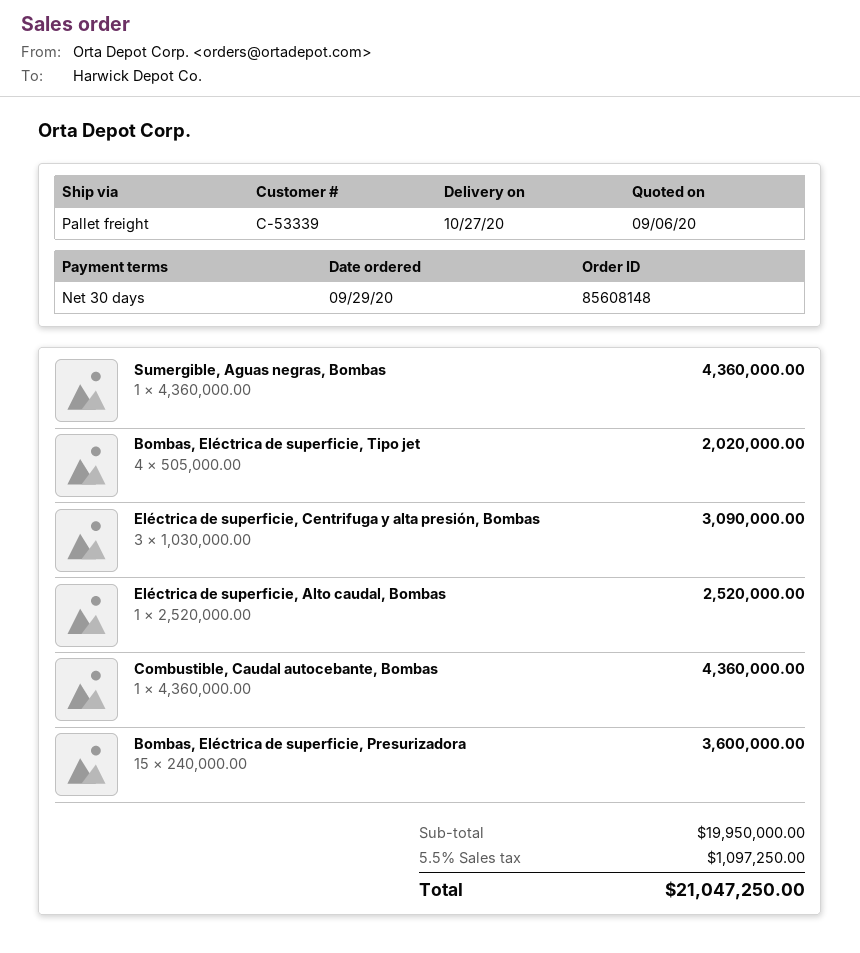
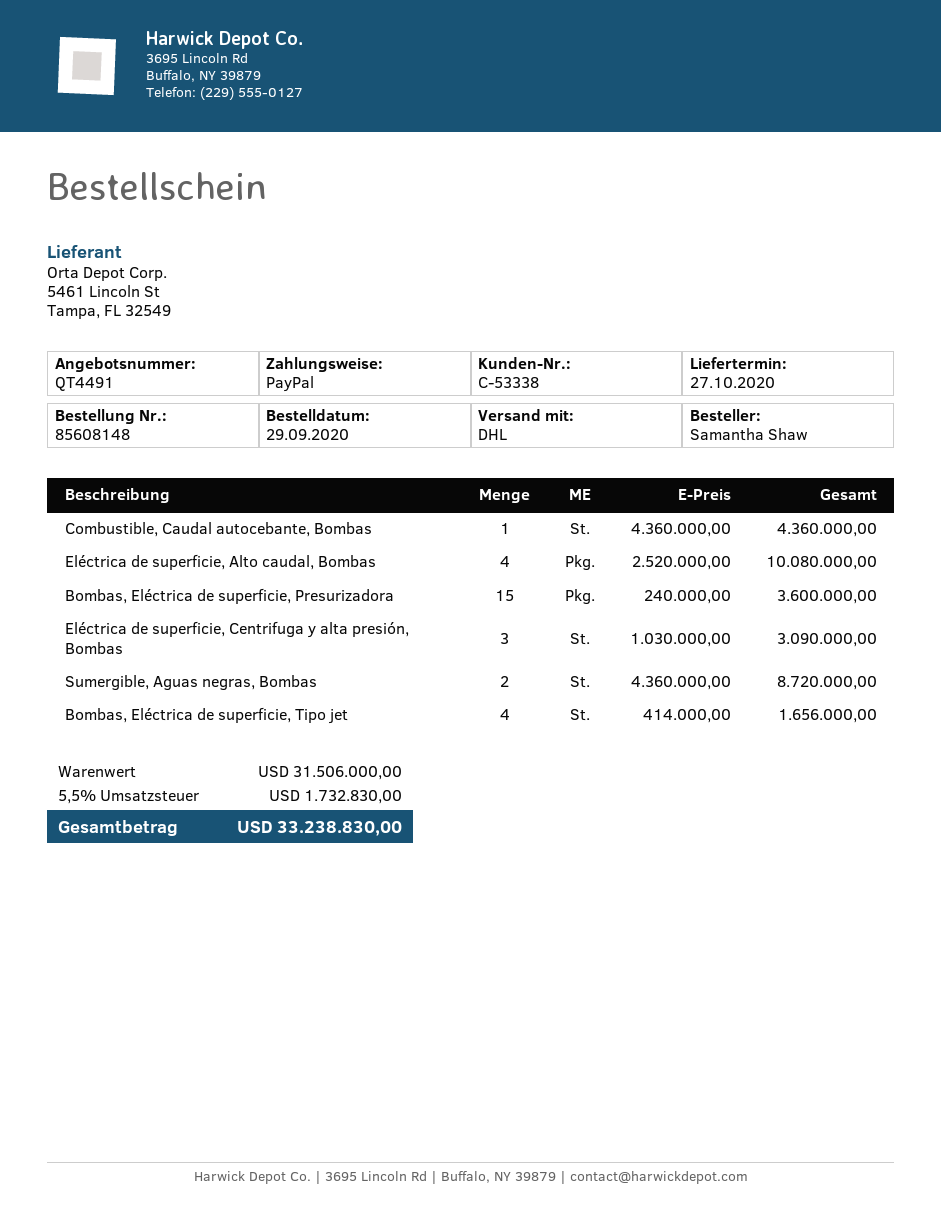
customer number: C-53339 -> C-53338
shipping method: pallet freight -> DHL
Sumergible, Aguas negras, Bombas: 1 x 4360000.00 = 4360000.00 -> 2 x 4360000.00 = 8720000.00
Bombas, Eléctrica de superficie, Tipo jet: 4 x 505000.00 = 2020000.00 -> 4 x 414000.00 = 1656000.00
Eléctrica de superficie, Alto caudal, Bombas: 1 x 2520000.00 = 2520000.00 -> 4 x 2520000.00 = 10080000.00
subtotal: 19950000.00 -> 31506000.00
tax: 5.5% = 1097250.00 -> 5.5% = 1732830.00
total: 21047250.00 -> 33238830.00

